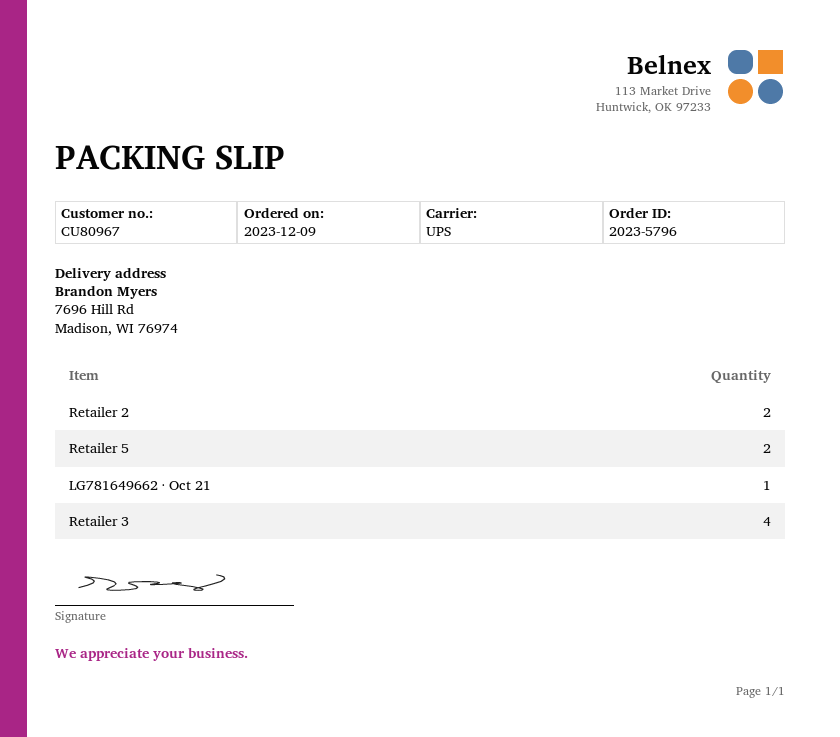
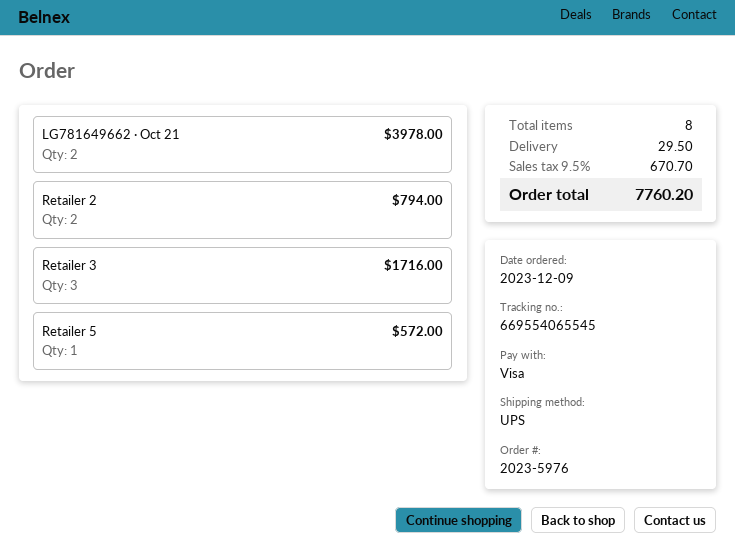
order number: 2023-5796 -> 2023-5976
Retailer 5: 2 -> 1
LG781649662 · Oct 21: 1 -> 2
Retailer 3: 4 -> 3

